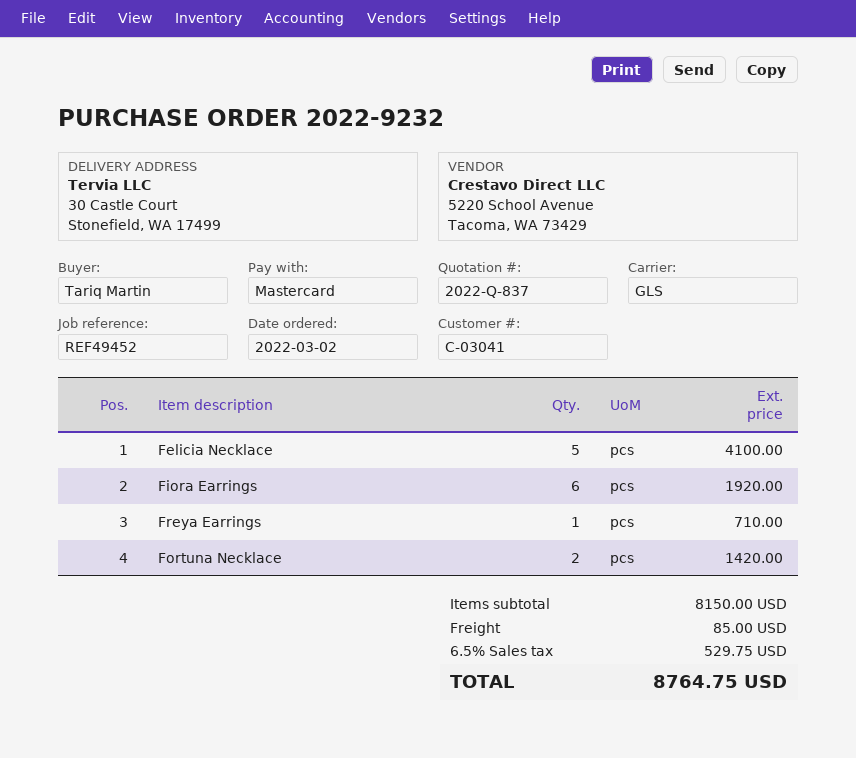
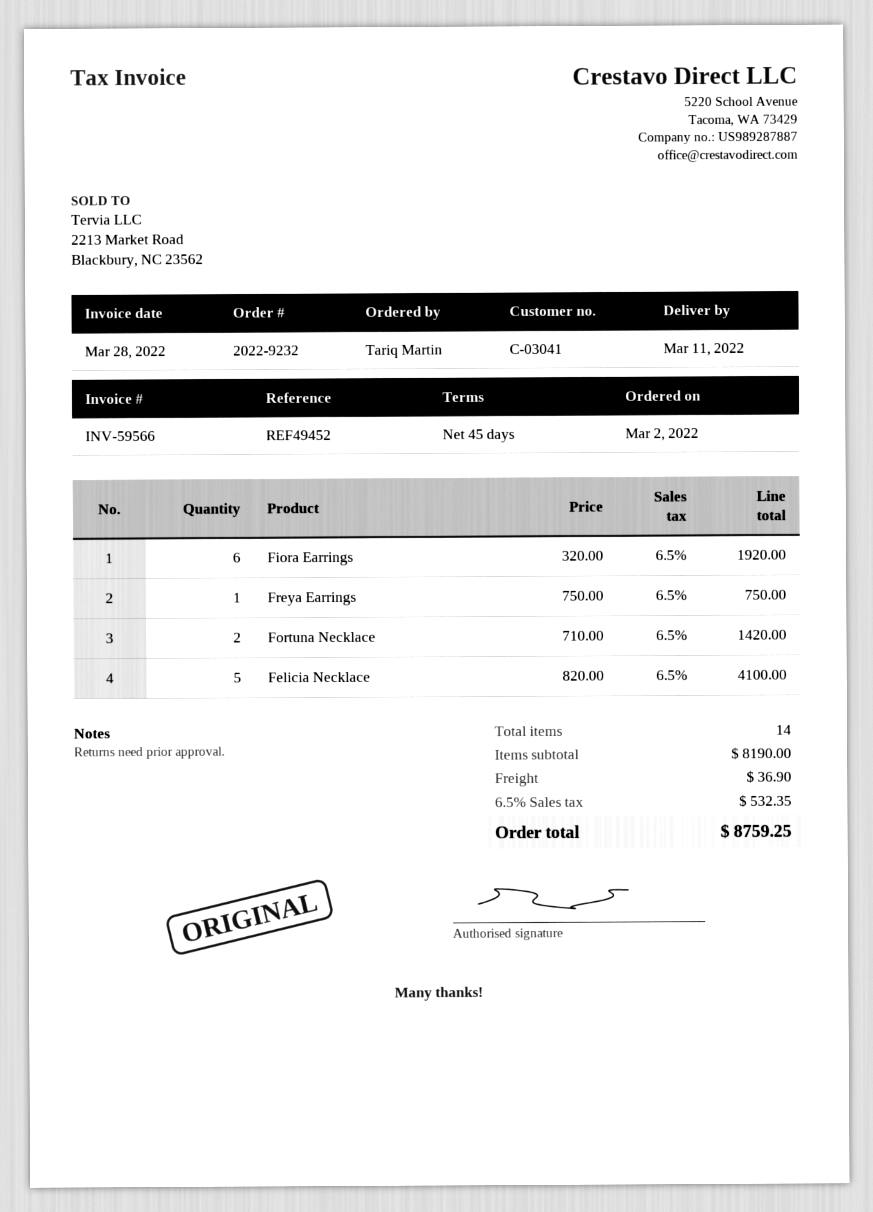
Freya Earrings: 1 for 710.00 -> 1 for 750.00
subtotal: 8150.00 -> 8190.00
shipping: 85.00 -> 36.90
tax: 6.5% = 529.75 -> 6.5% = 532.35
total: 8764.75 -> 8759.25

